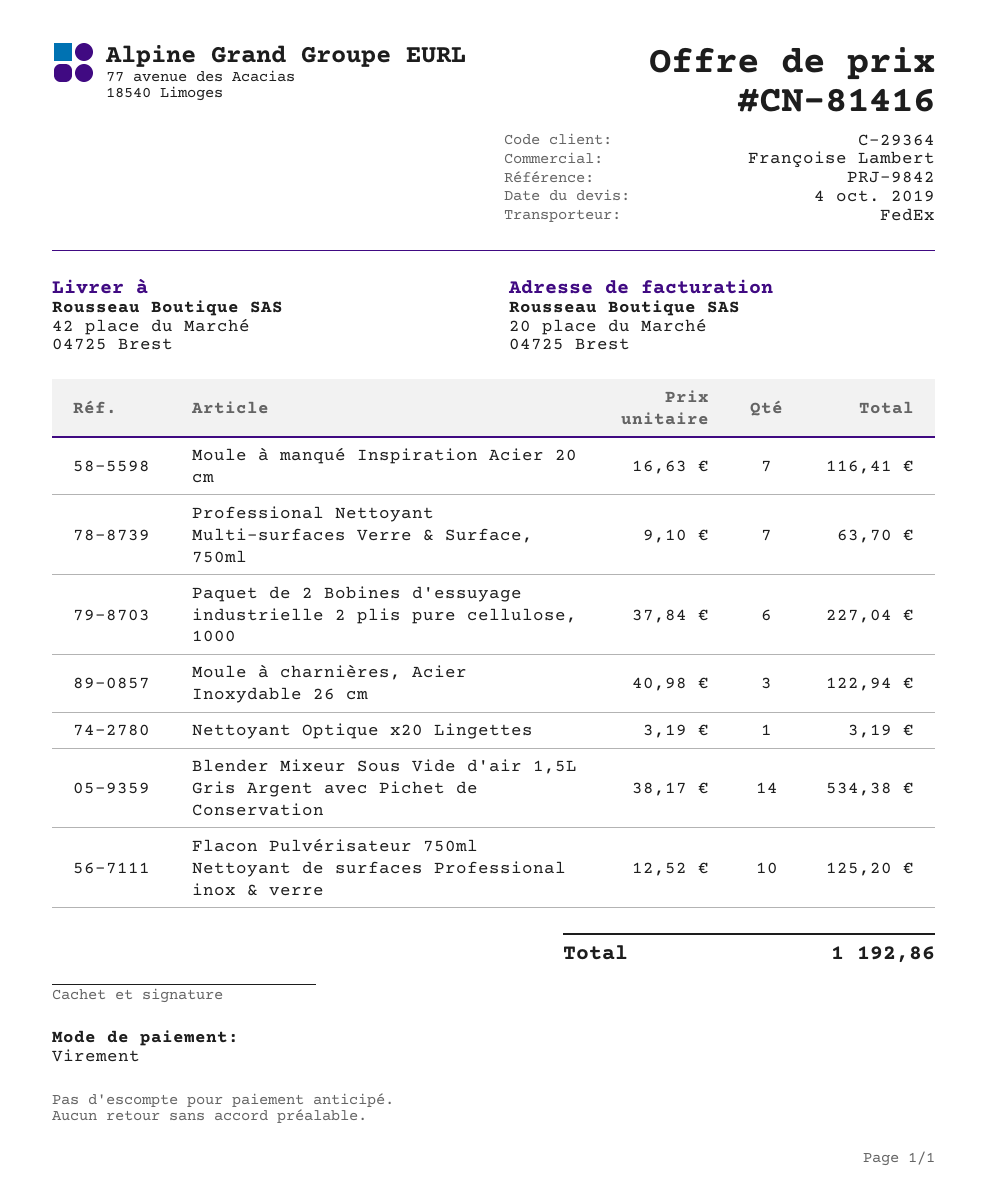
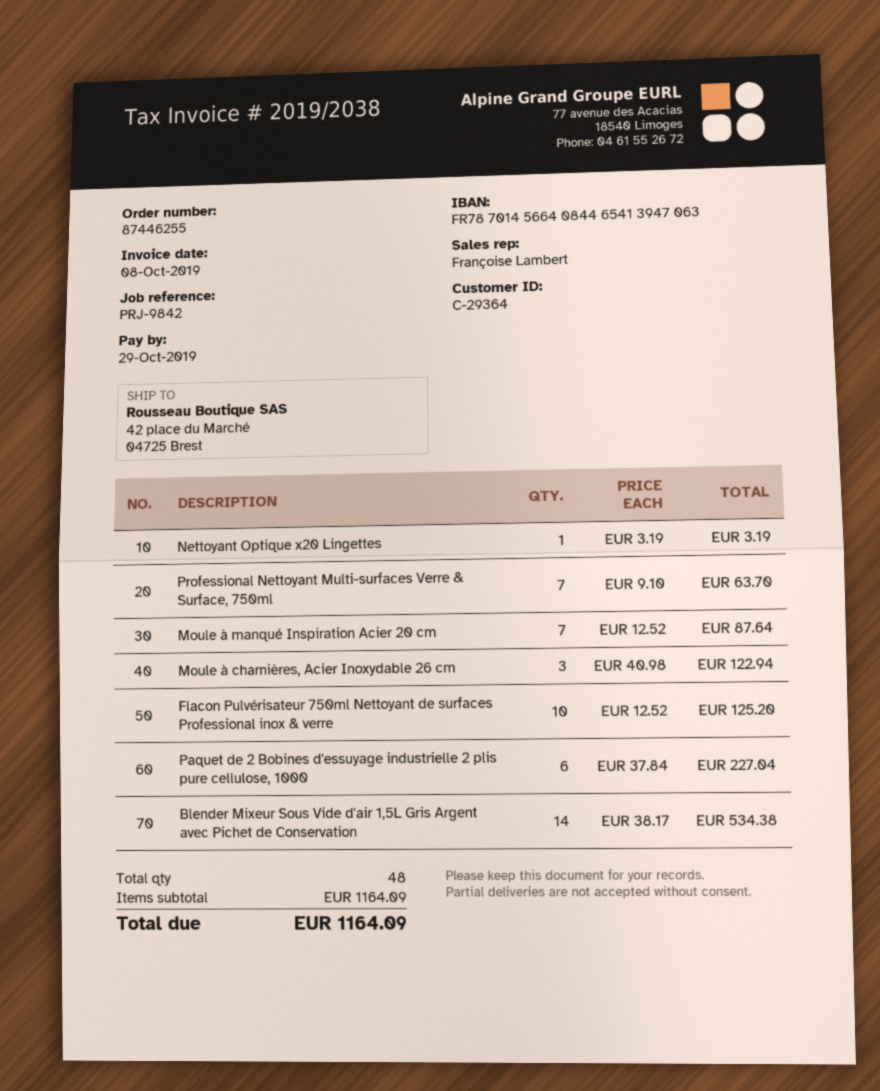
Moule à manqué Inspiration Acier 20 cm: 7 x 16.63 = 116.41 -> 7 x 12.52 = 87.64
total: 1192.86 -> 1164.09

